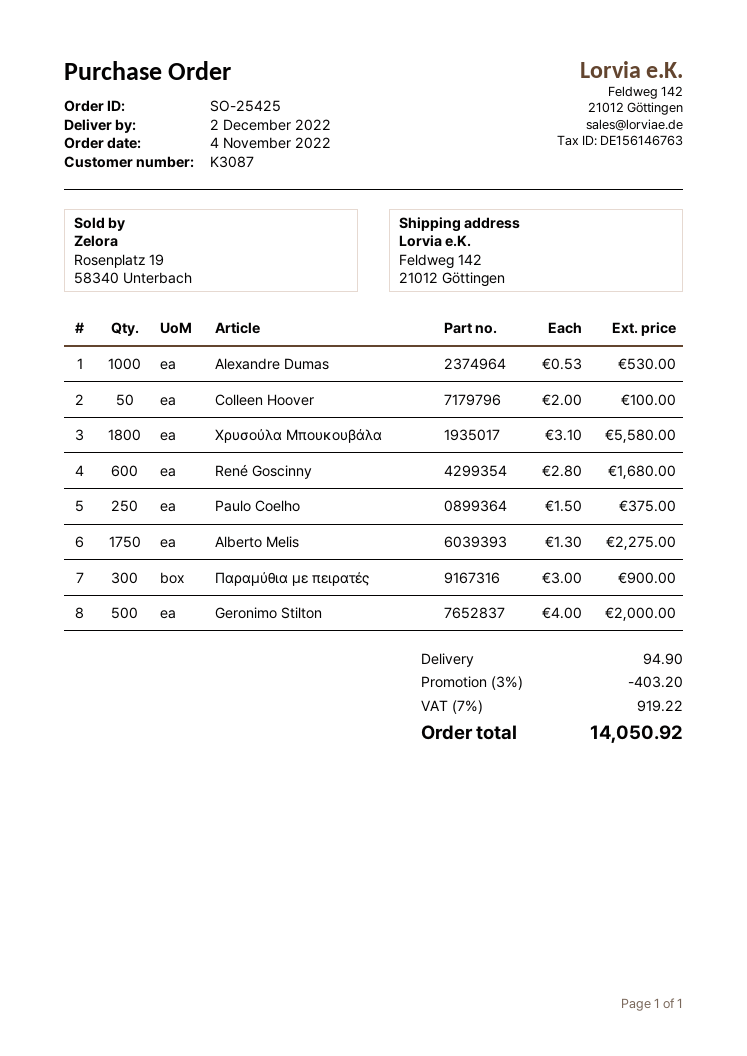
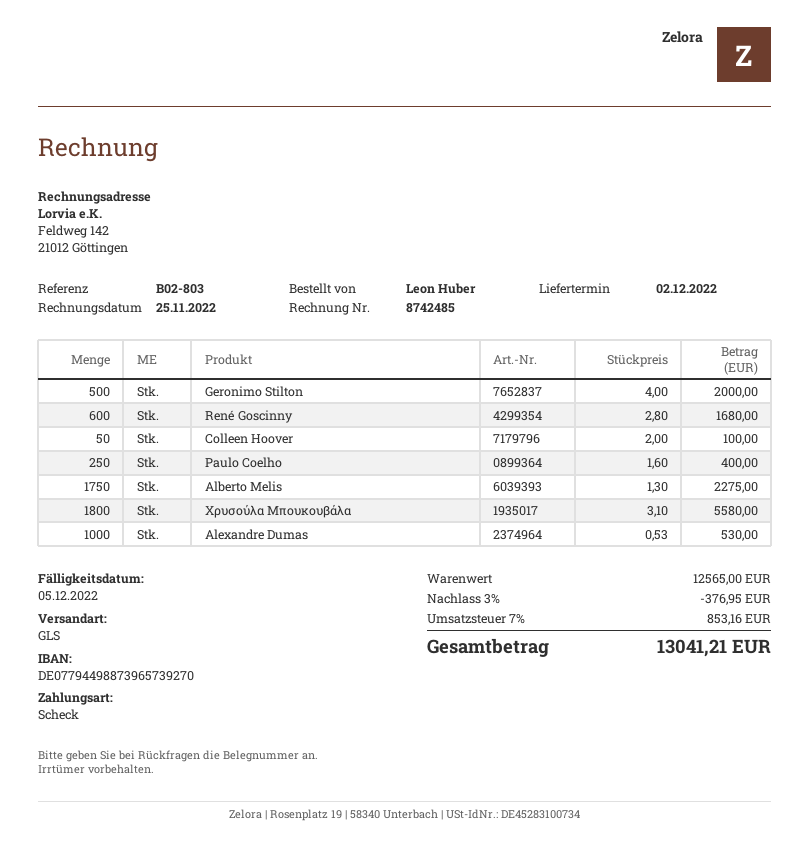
Paulo Coelho: 250 x 1.50 = 375.00 -> 250 x 1.60 = 400.00
Παραμύθια με πειρατές: 300 x 3.00 = 900.00 -> none
discount: 3% = 403.20 -> 3% = 376.95
shipping: 94.90 -> none
tax: 7% = 919.22 -> 7% = 853.16
total: 14050.92 -> 13041.21

